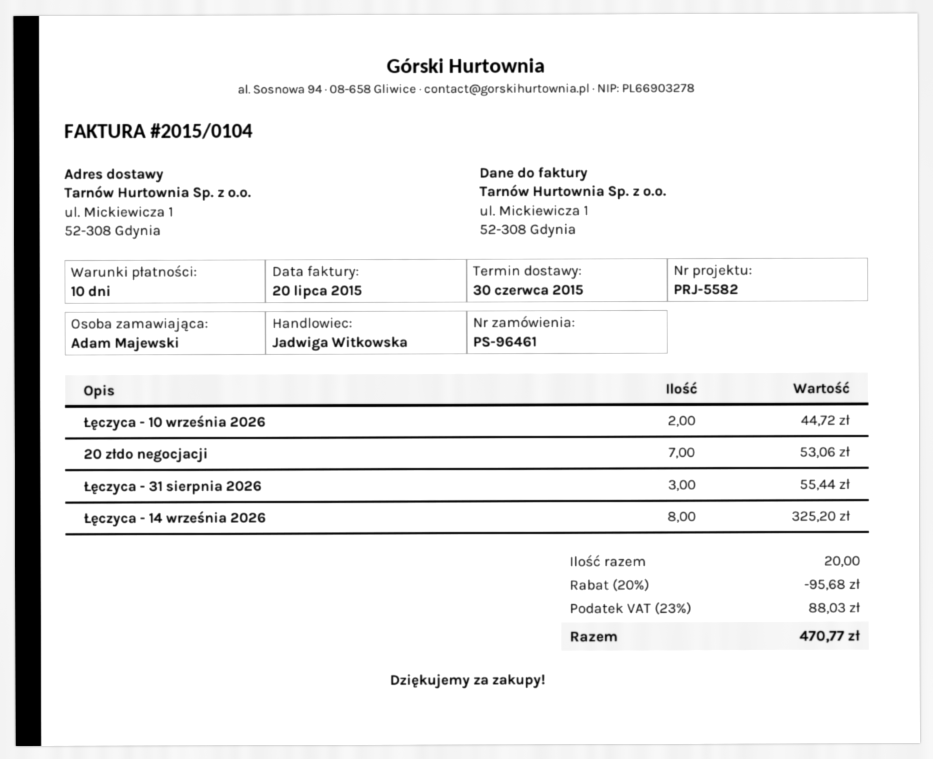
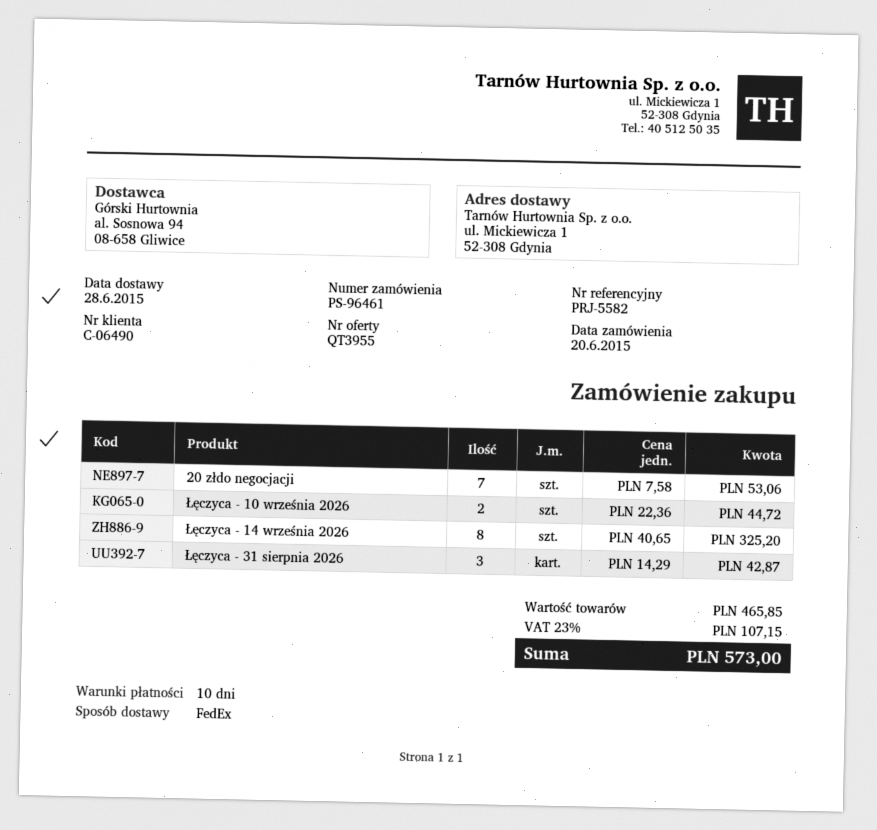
delivery date: 2015-06-30 -> 2015-06-28
Łęczyca - 31 sierpnia 2026: 3 for 55.44 -> 3 for 42.87
discount: 20% = 95.68 -> none
tax: 23% = 88.03 -> 23% = 107.15
total: 470.77 -> 573.00

